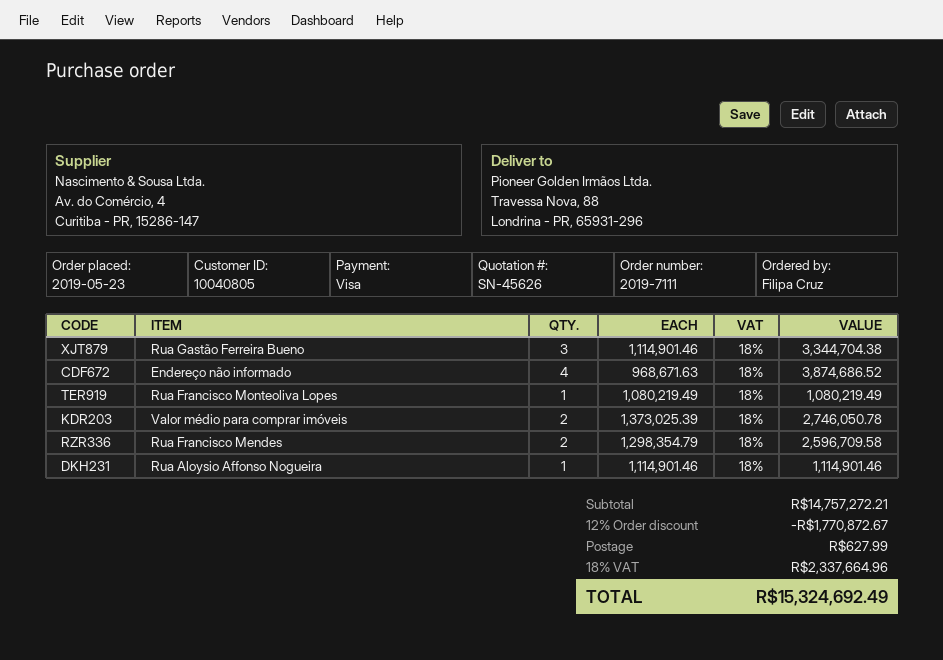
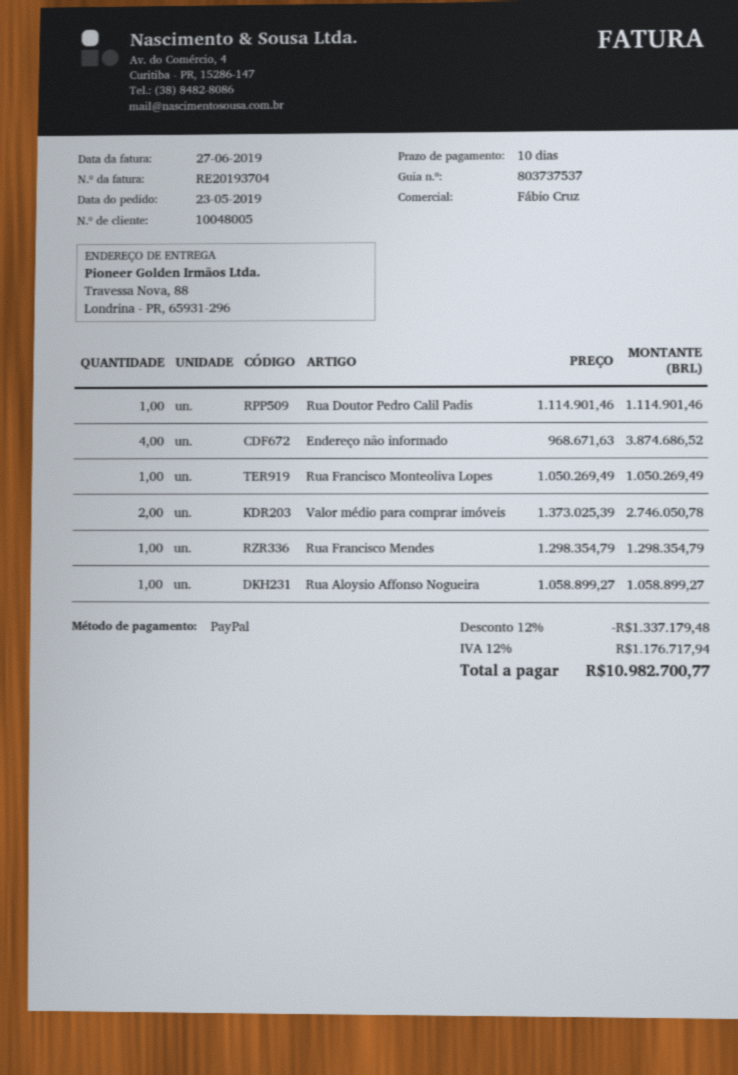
customer number: 10040805 -> 10048005
payment method: Visa -> PayPal
Rua Gastão Ferreira Bueno: 3 x 1114901.46 = 3344704.38 -> none
Rua Francisco Monteoliva Lopes: 1 x 1080219.49 = 1080219.49 -> 1 x 1050269.49 = 1050269.49
Rua Francisco Mendes: 2 x 1298354.79 = 2596709.58 -> 1 x 1298354.79 = 1298354.79
Rua Aloysio Affonso Nogueira: 1 x 1114901.46 = 1114901.46 -> 1 x 1058899.27 = 1058899.27
Rua Doutor Pedro Calil Padis: none -> 1 x 1114901.46 = 1114901.46
discount: 12% = 1770872.67 -> 12% = 1337179.48
shipping: 627.99 -> none
tax: 18% = 2337664.96 -> 12% = 1176717.94
total: 15324692.49 -> 10982700.77

